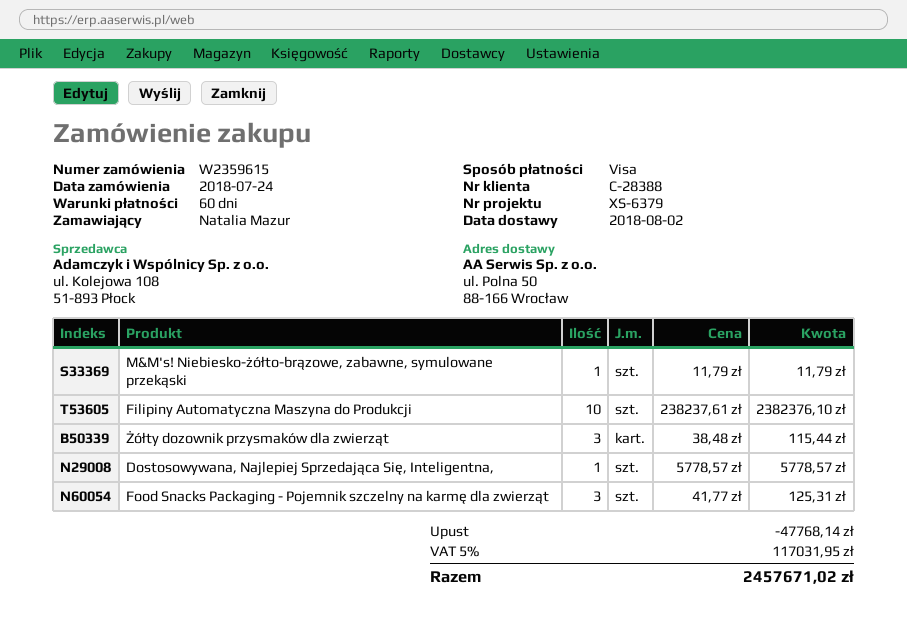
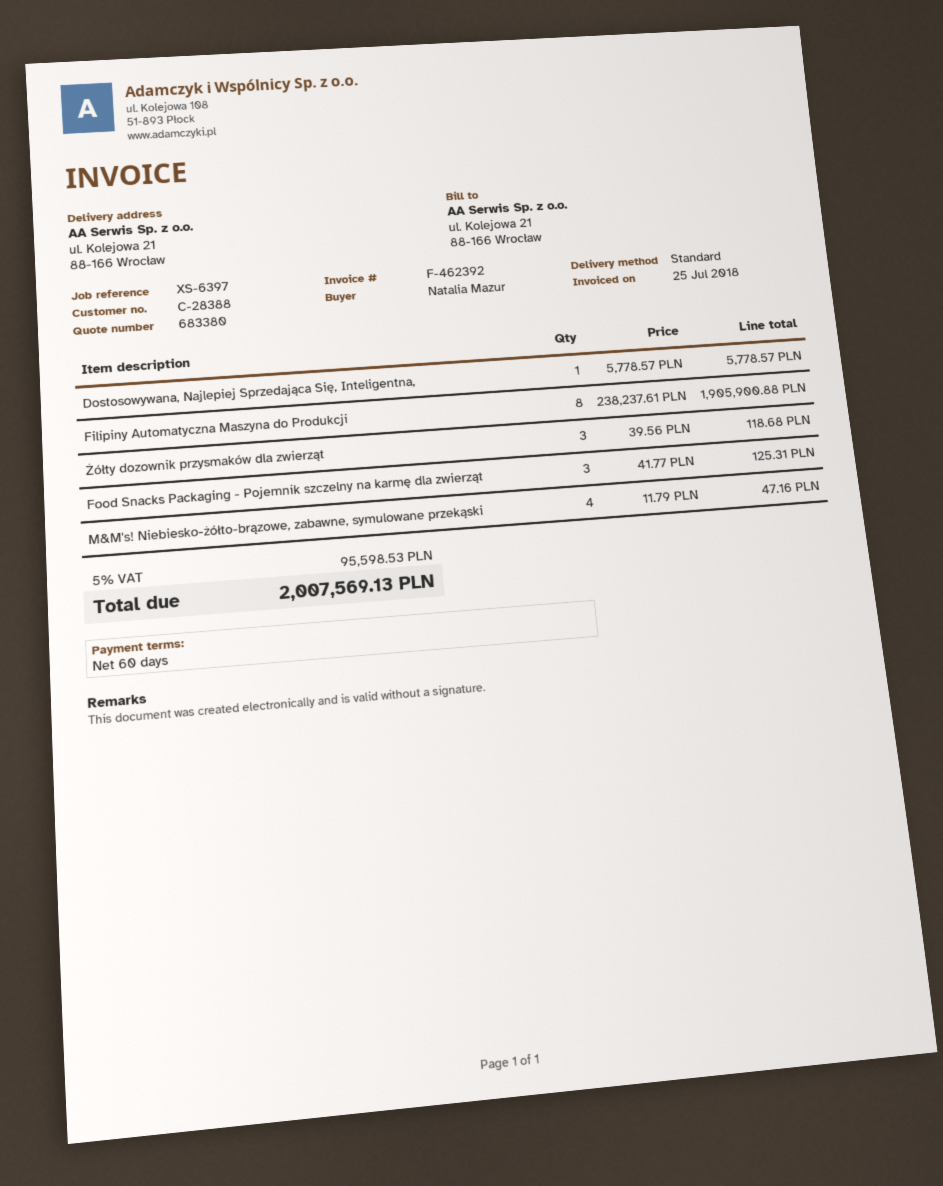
reference: XS-6379 -> XS-6397
ship to: ul. Polna 50, 88-166 Wrocław -> ul. Kolejowa 21, 88-166 Wrocław
M&M's! Niebiesko-żółto-brązowe, zabawne, symulowane przekąski: 1 x 11.79 = 11.79 -> 4 x 11.79 = 47.16
Filipiny Automatyczna Maszyna do Produkcji: 10 x 238237.61 = 2382376.10 -> 8 x 238237.61 = 1905900.88
Żółty dozownik przysmaków dla zwierząt: 3 x 38.48 = 115.44 -> 3 x 39.56 = 118.68
discount: 47768.14 -> none
tax: 5% = 117031.95 -> 5% = 95598.53
total: 2457671.02 -> 2007569.13

